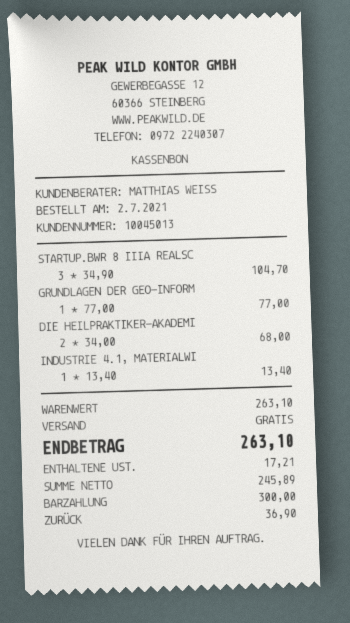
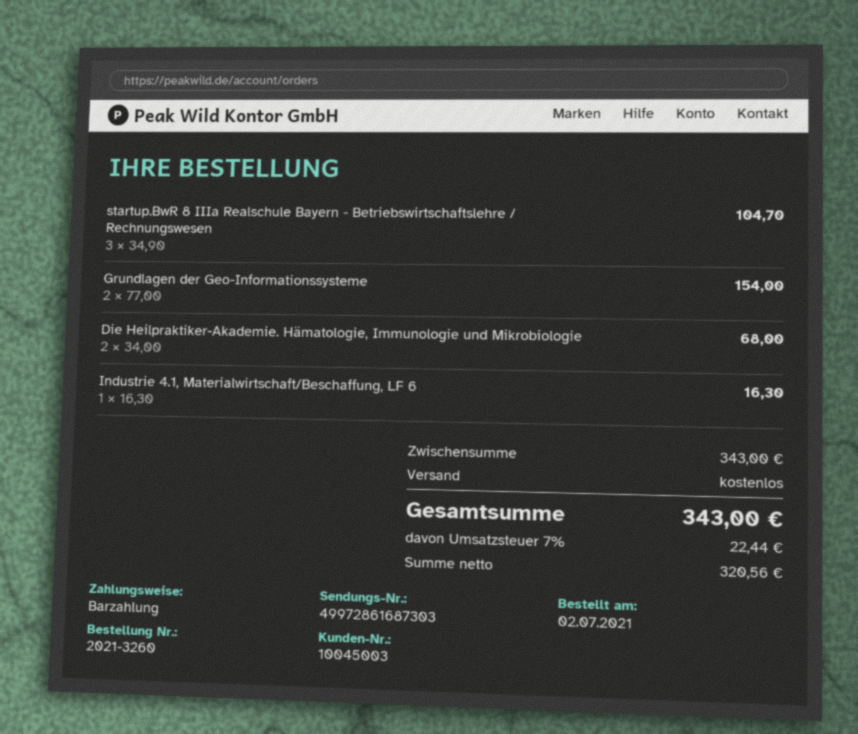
customer number: 10045013 -> 10045003
GRUNDLAGEN DER GEO-INFORM: 1 x 77.00 = 77.00 -> 2 x 77.00 = 154.00
INDUSTRIE 4.1, MATERIALWI: 1 x 13.40 = 13.40 -> 1 x 16.30 = 16.30
subtotal: 263.10 -> 343.00
net: 245.89 -> 320.56
tax: 17.21 -> 22.44
total: 263.10 -> 343.00

